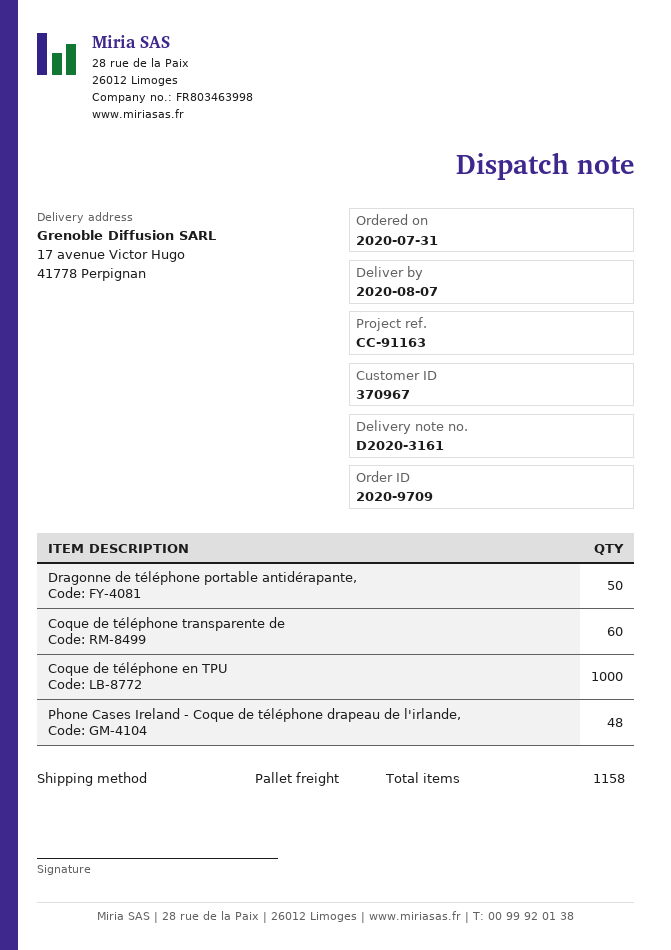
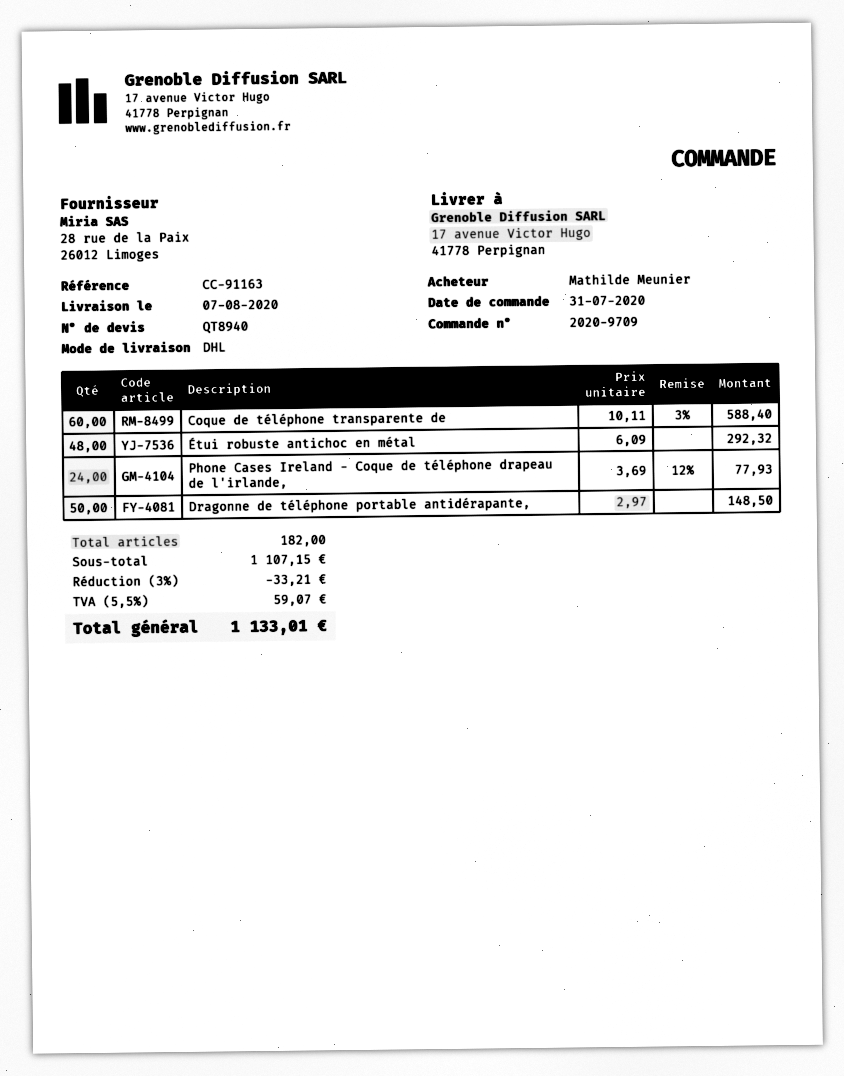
shipping method: pallet freight -> DHL
Coque de téléphone en TPU: 1000 -> none
Phone Cases Ireland - Coque de téléphone drapeau de l'irlande,: 48 -> 24
Étui robuste antichoc en métal: none -> 48
total quantity: 1158 -> 182

